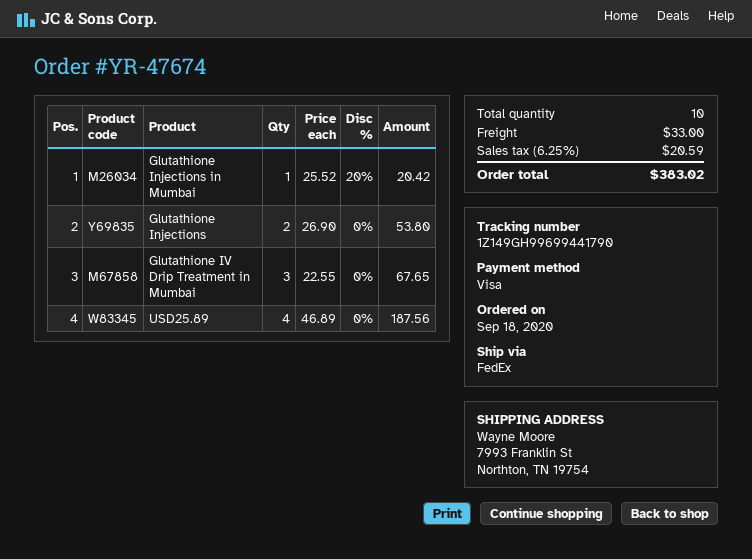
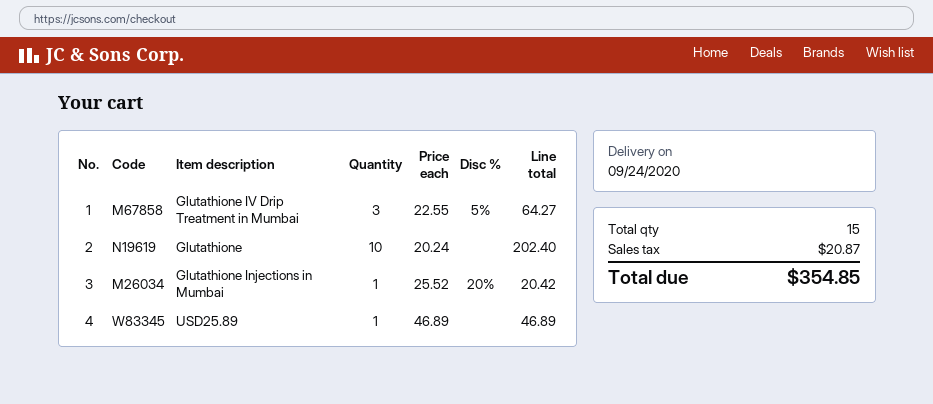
Glutathione Injections: 2 x 26.90 = 53.80 -> none
Glutathione IV Drip Treatment in Mumbai: 3 x 22.55 = 67.65 -> 3 x 22.55 - 5% = 64.27
USD25.89: 4 x 46.89 = 187.56 -> 1 x 46.89 = 46.89
Glutathione: none -> 10 x 20.24 = 202.40
total quantity: 10 -> 15
shipping: 33.00 -> none
tax: 20.59 -> 20.87
total: 383.02 -> 354.85

